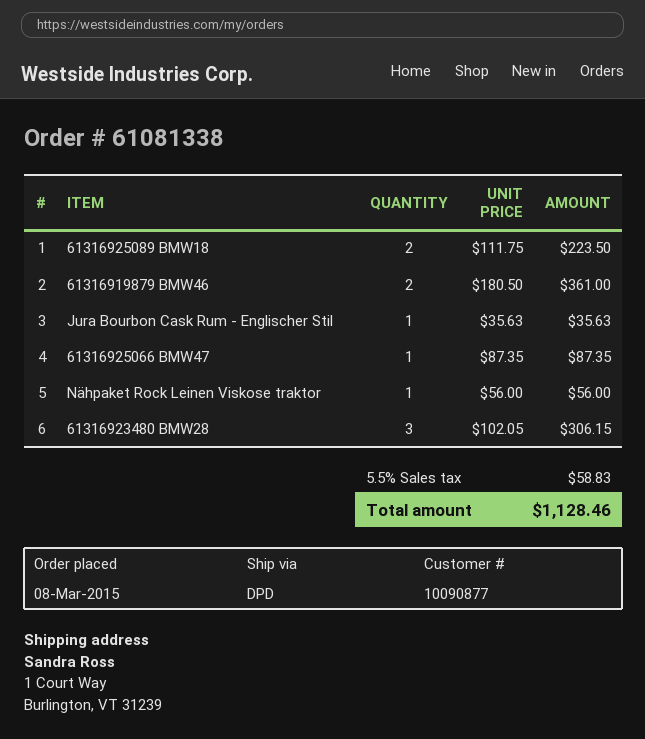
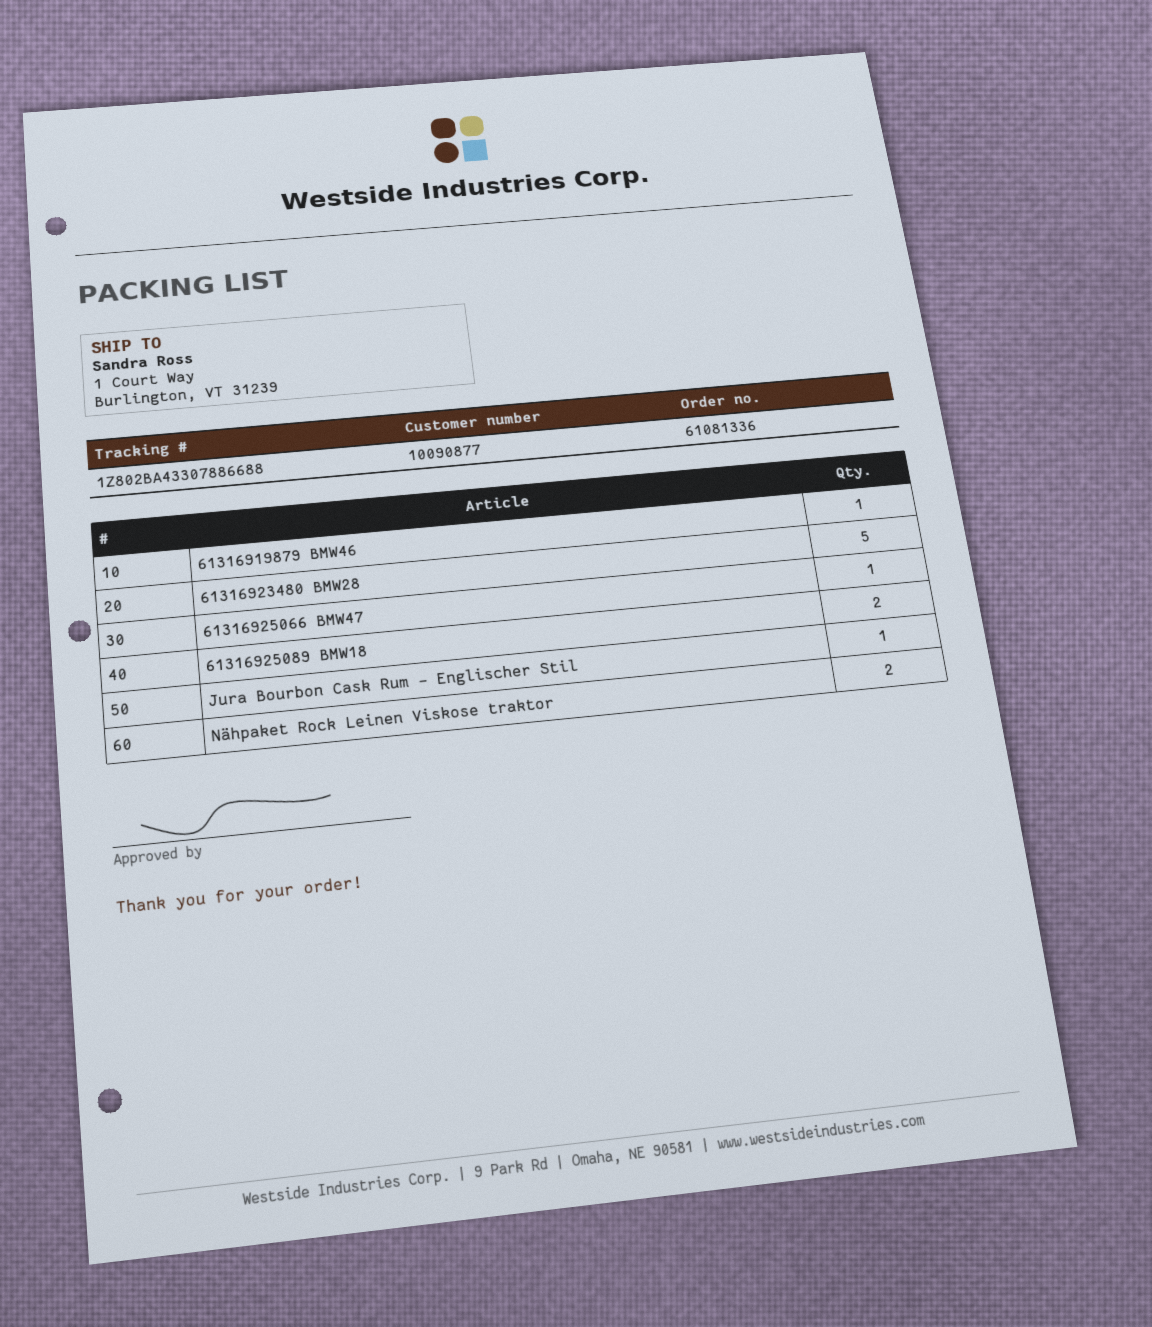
order number: 61081338 -> 61081336
61316919879 BMW46: 2 -> 1
Nähpaket Rock Leinen Viskose traktor: 1 -> 2
61316923480 BMW28: 3 -> 5

